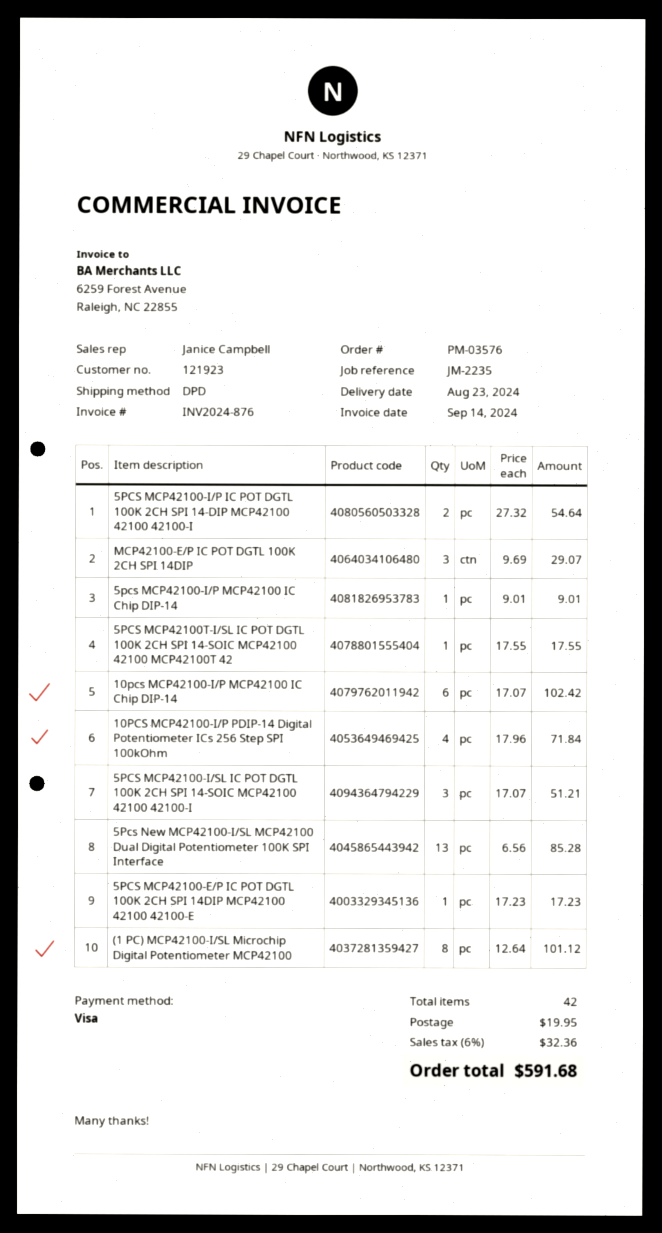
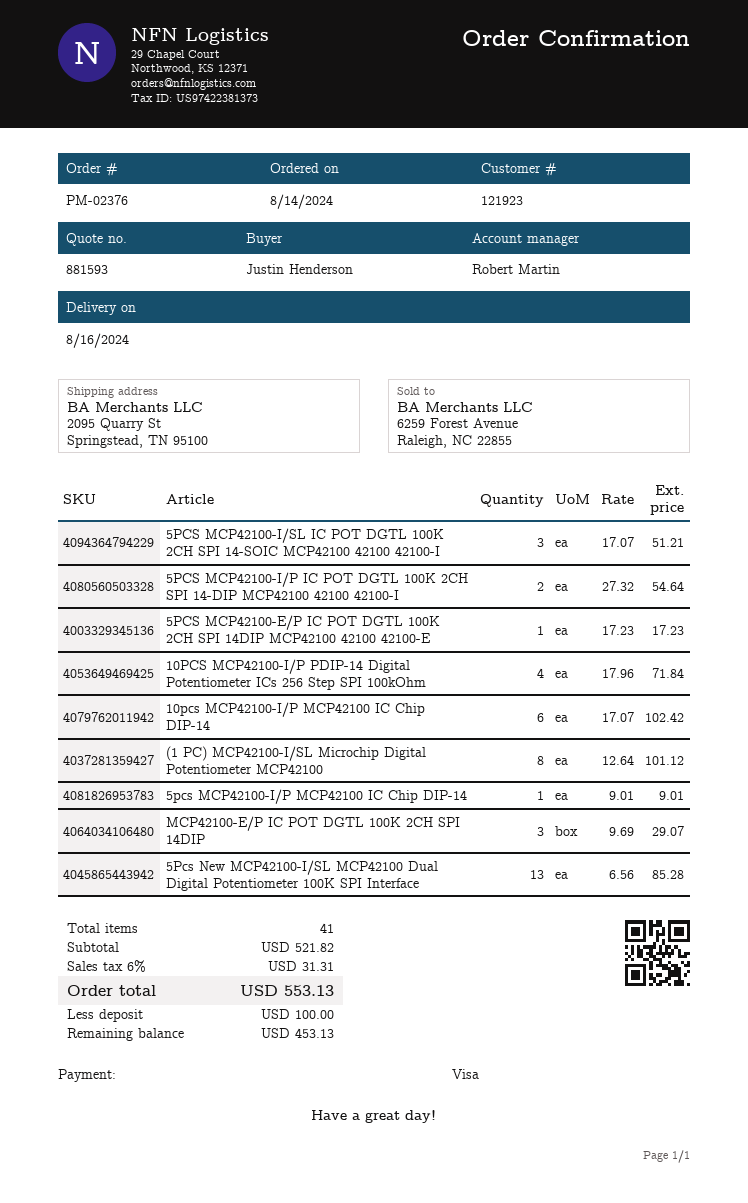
order number: PM-03576 -> PM-02376
delivery date: 2024-08-23 -> 2024-08-16
sales rep: Janice Campbell -> Robert Martin
5PCS MCP42100T-I/SL IC POT DGTL 100K 2CH SPI 14-SOIC MCP42100 42100 MCP42100T 42: 1 x 17.55 = 17.55 -> none
total quantity: 42 -> 41
shipping: 19.95 -> none
tax: 6% = 32.36 -> 6% = 31.31
total: 591.68 -> 553.13

